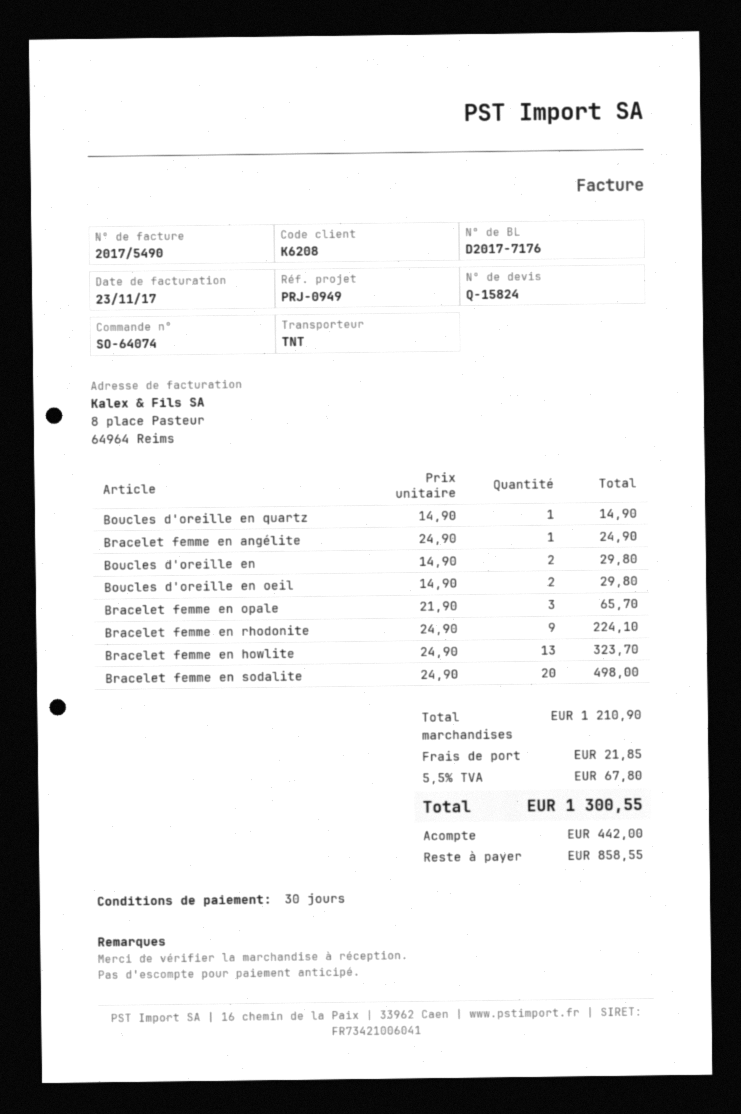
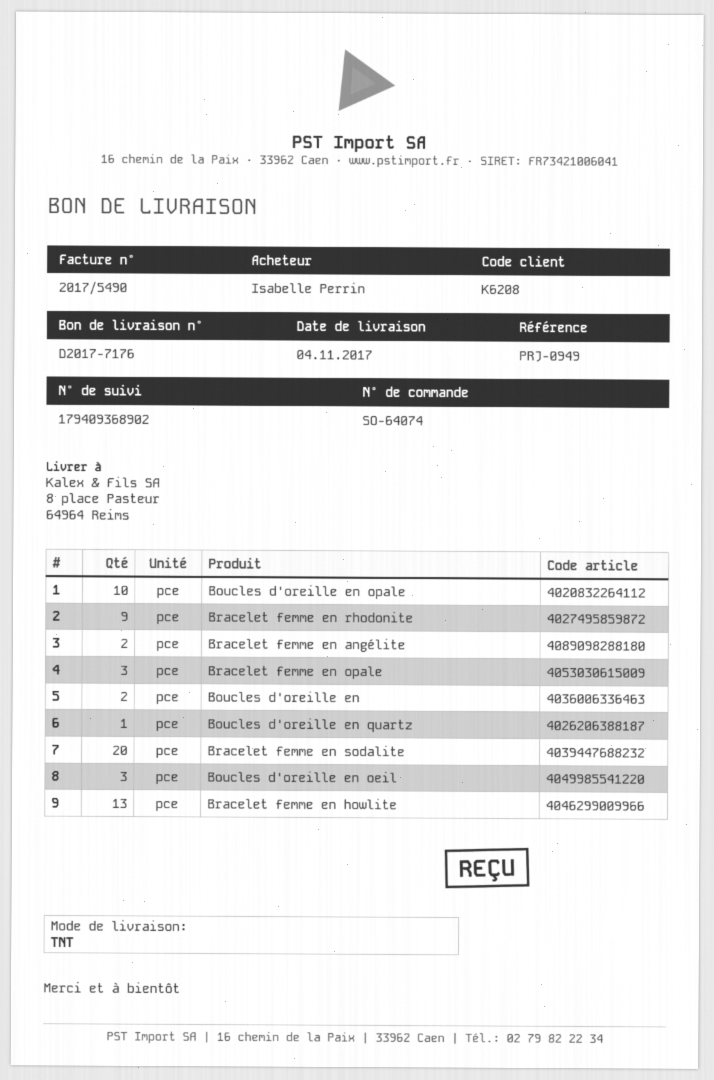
Bracelet femme en angélite: 1 -> 2
Boucles d'oreille en oeil: 2 -> 3
Boucles d'oreille en opale: none -> 10

